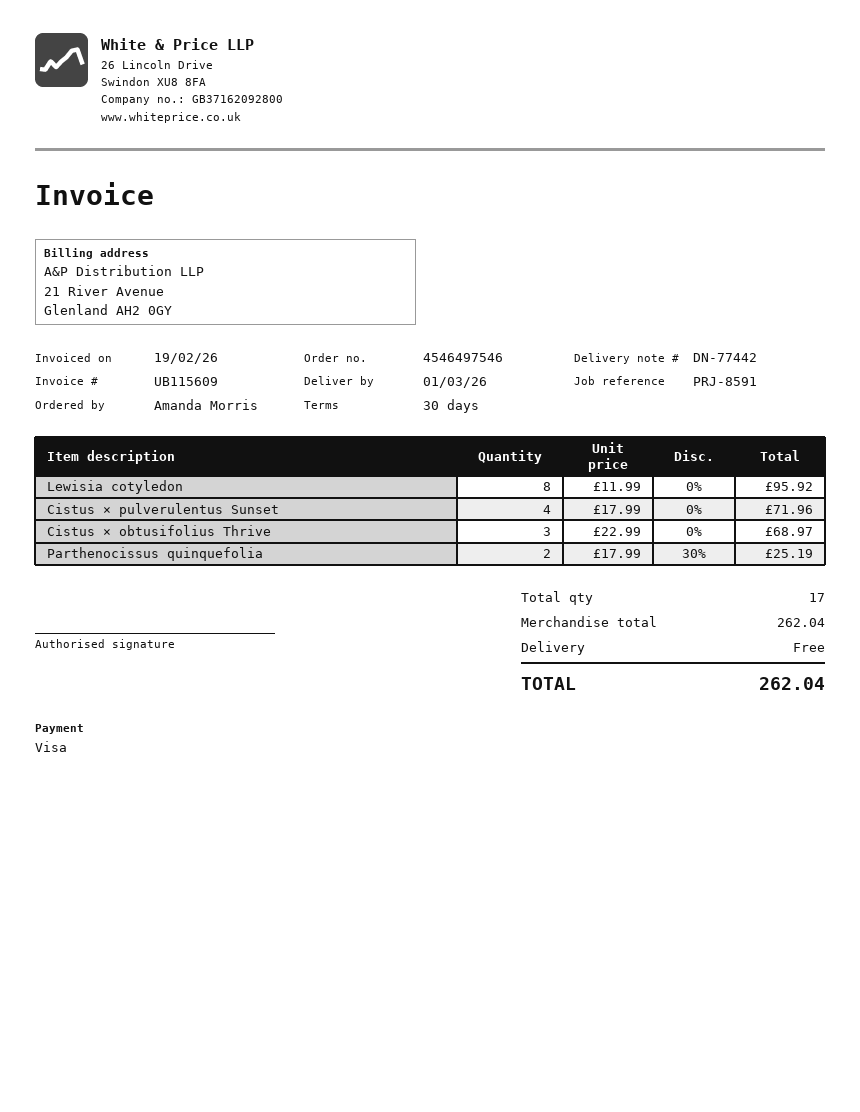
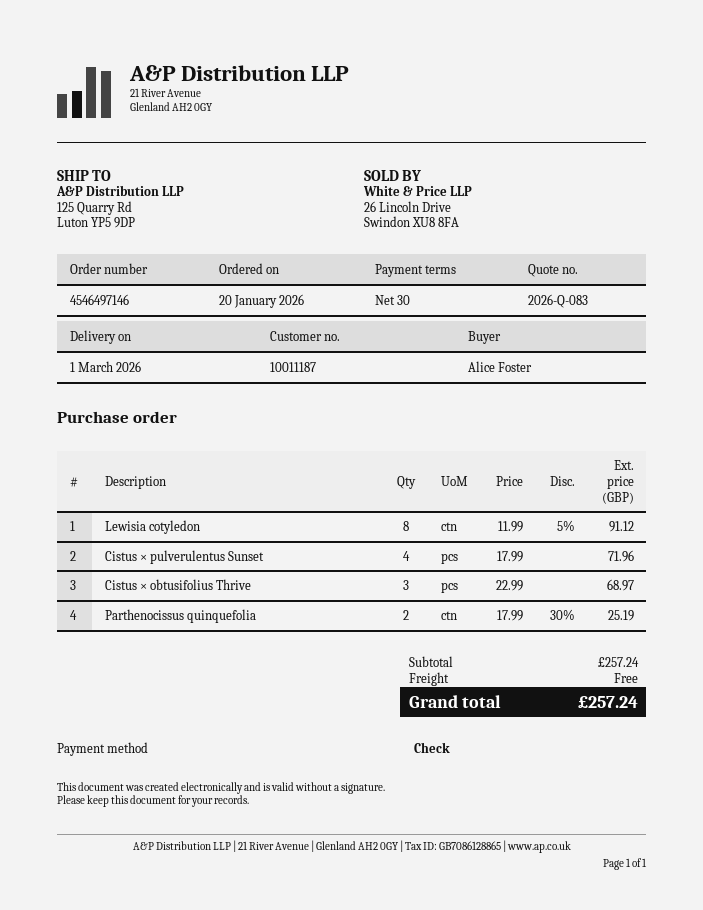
order number: 4546497546 -> 4546497146
ordered by: Amanda Morris -> Alice Foster
payment method: Visa -> cheque
Lewisia cotyledon: 8 x 11.99 = 95.92 -> 8 x 11.99 - 5% = 91.12
subtotal: 262.04 -> 257.24
total: 262.04 -> 257.24

